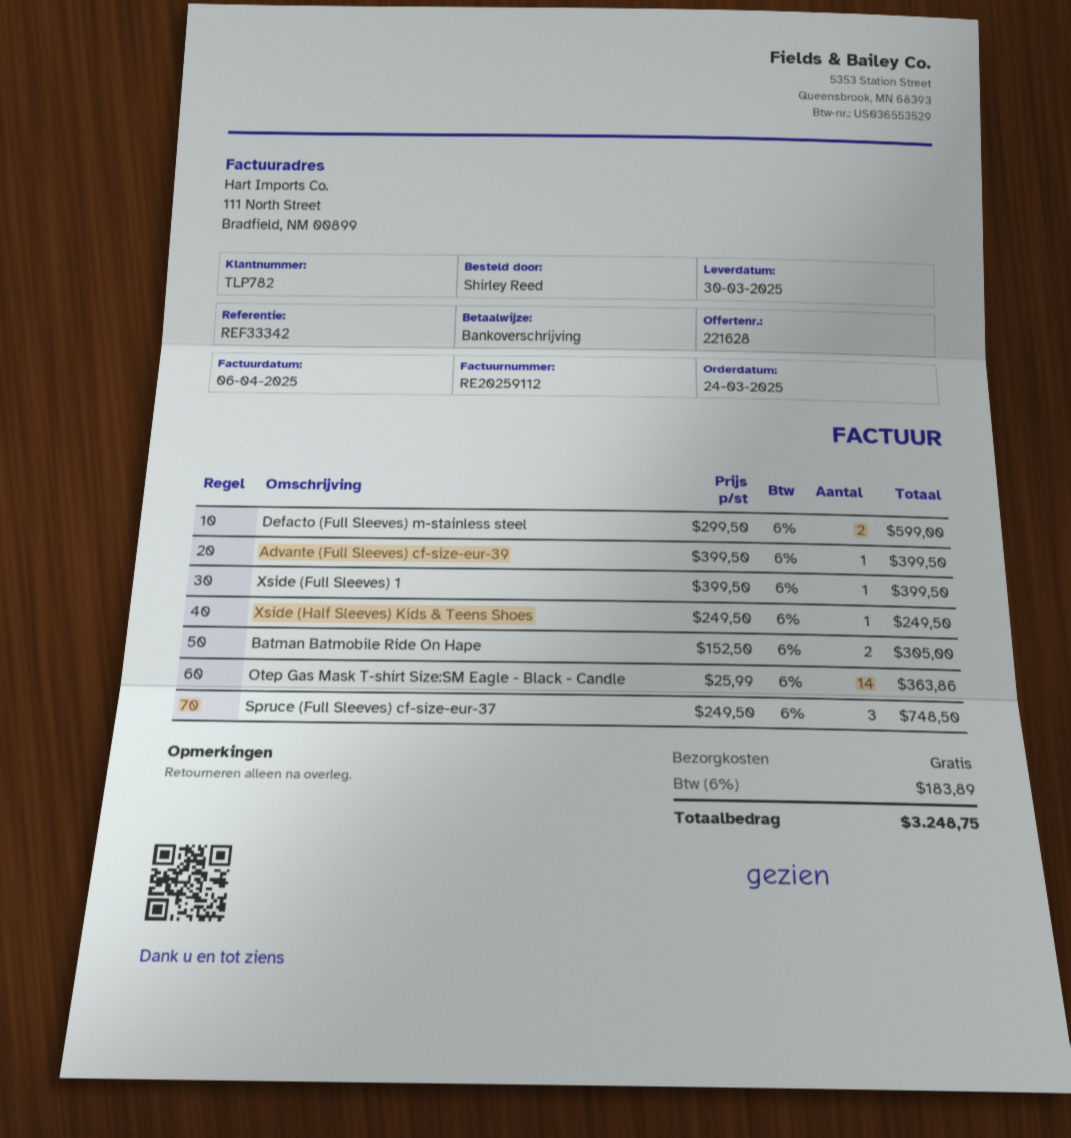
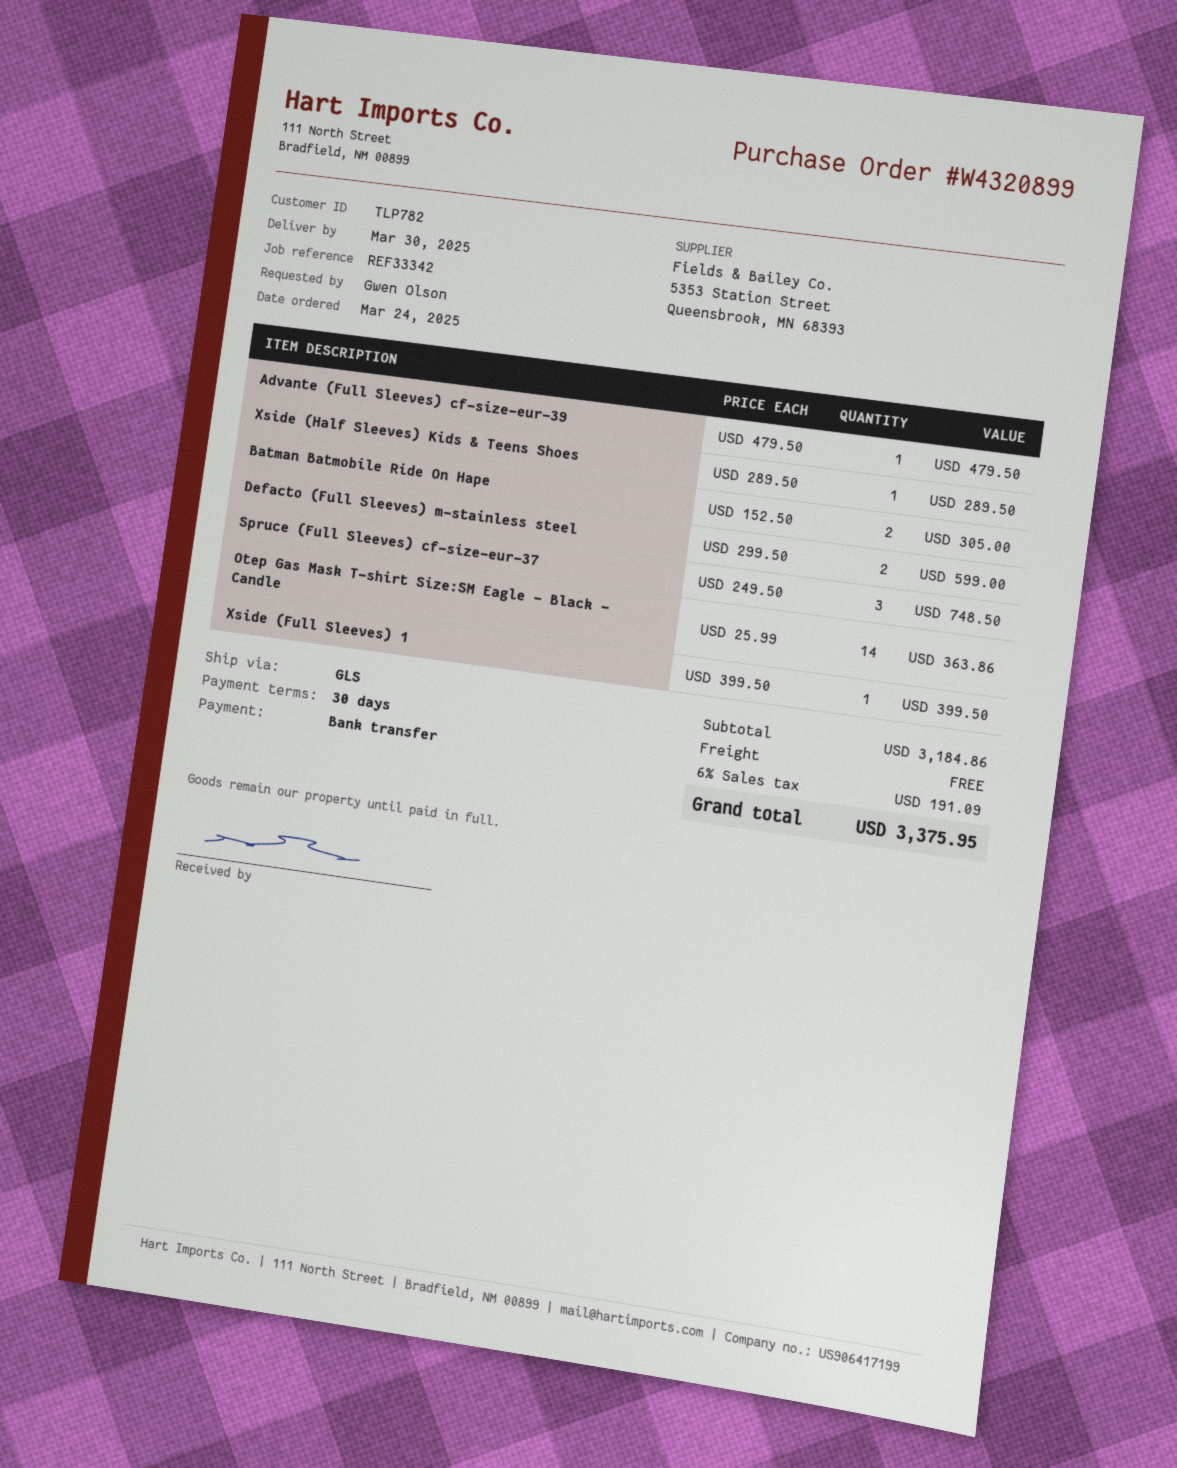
ordered by: Shirley Reed -> Gwen Olson
Advante (Full Sleeves) cf-size-eur-39: 1 x 399.50 = 399.50 -> 1 x 479.50 = 479.50
Xside (Half Sleeves) Kids & Teens Shoes: 1 x 249.50 = 249.50 -> 1 x 289.50 = 289.50
tax: 6% = 183.89 -> 6% = 191.09
total: 3248.75 -> 3375.95

